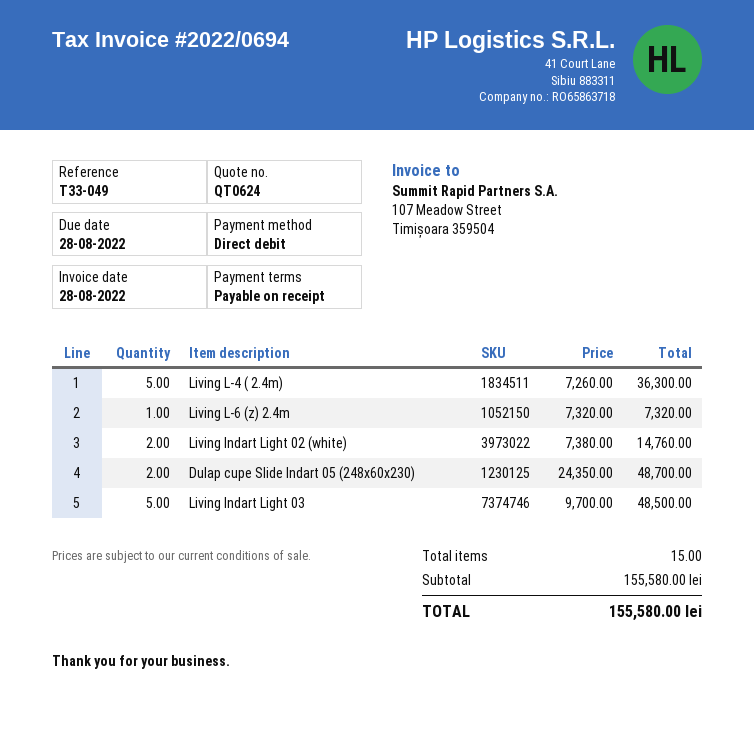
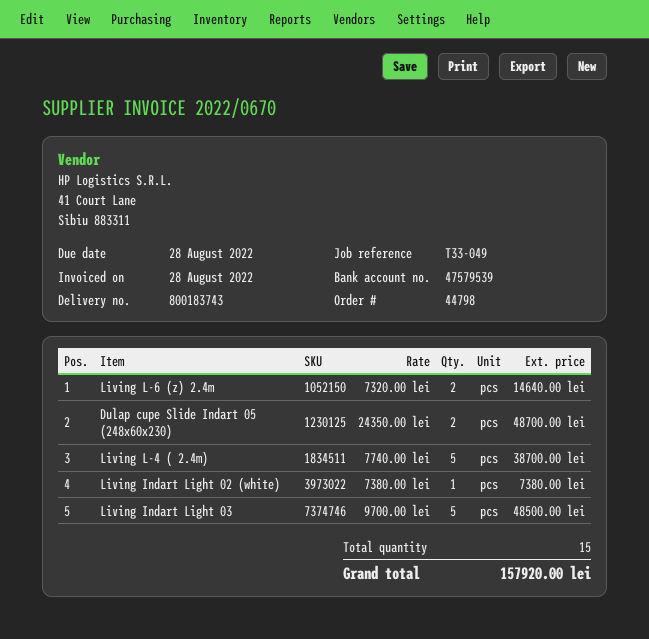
invoice number: 2022/0694 -> 2022/0670
Living L-4 ( 2.4m): 5 x 7260.00 = 36300.00 -> 5 x 7740.00 = 38700.00
Living L-6 (z) 2.4m: 1 x 7320.00 = 7320.00 -> 2 x 7320.00 = 14640.00
Living Indart Light 02 (white): 2 x 7380.00 = 14760.00 -> 1 x 7380.00 = 7380.00
total: 155580.00 -> 157920.00

